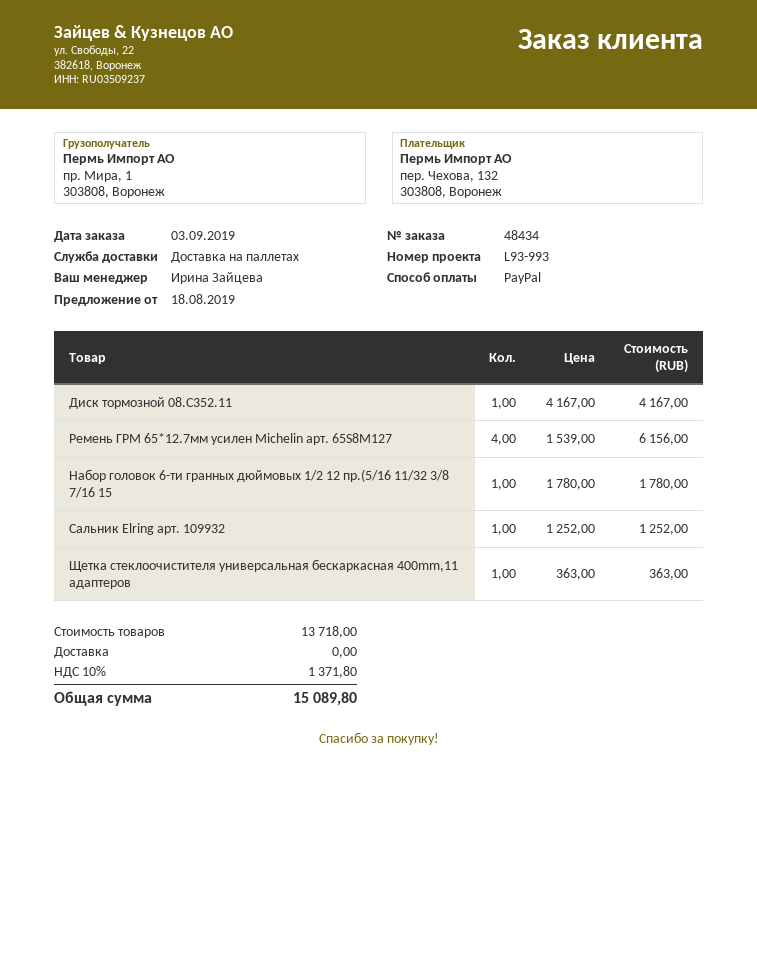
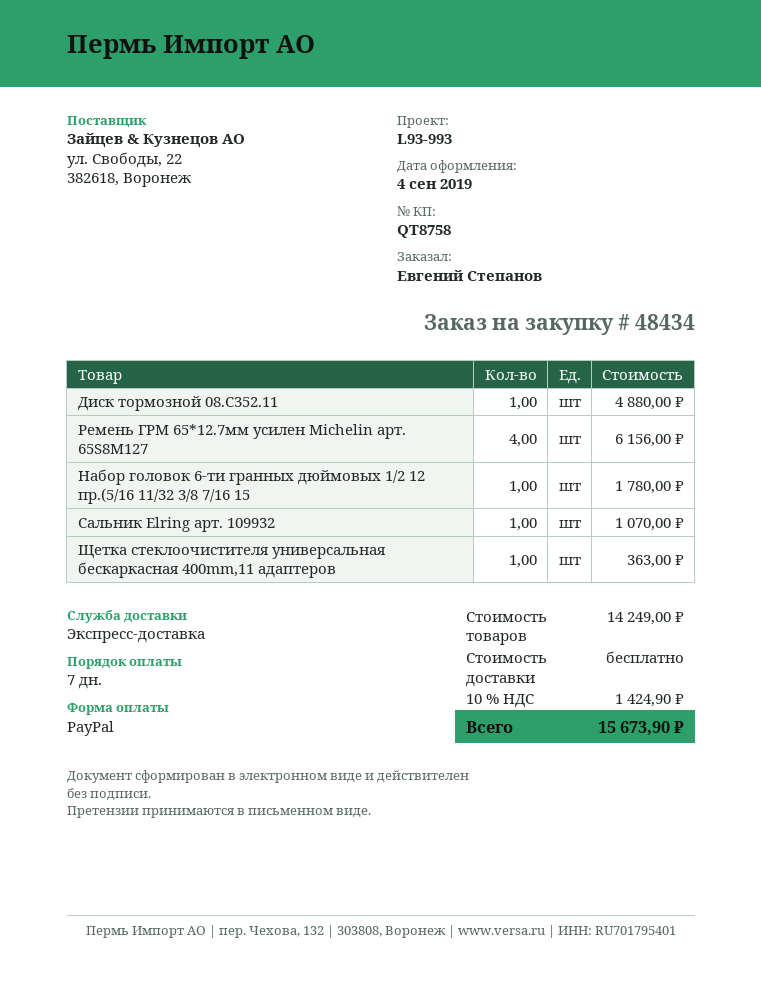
order date: 2019-09-03 -> 2019-09-04
shipping method: pallet freight -> express
Диск тормозной 08.C352.11: 1 for 4167.00 -> 1 for 4880.00
Сальник Elring арт. 109932: 1 for 1252.00 -> 1 for 1070.00
subtotal: 13718.00 -> 14249.00
tax: 10% = 1371.80 -> 10% = 1424.90
total: 15089.80 -> 15673.90

